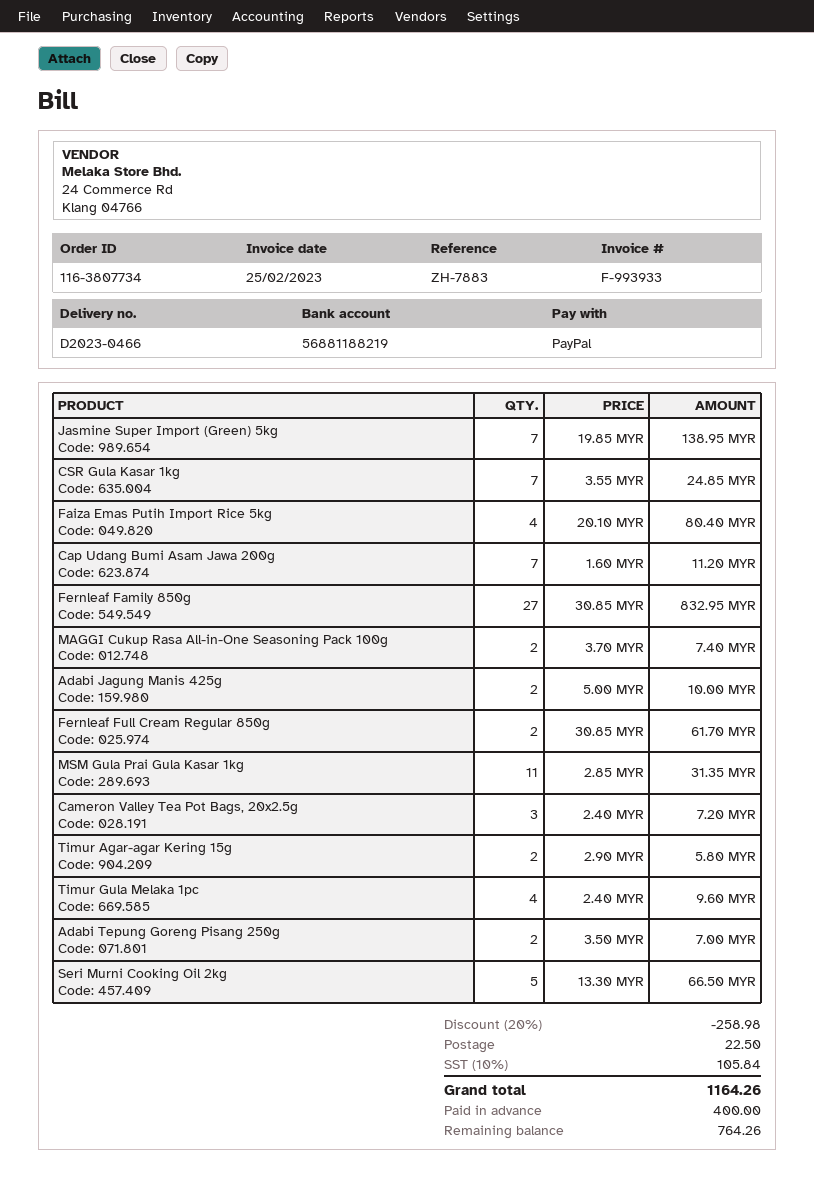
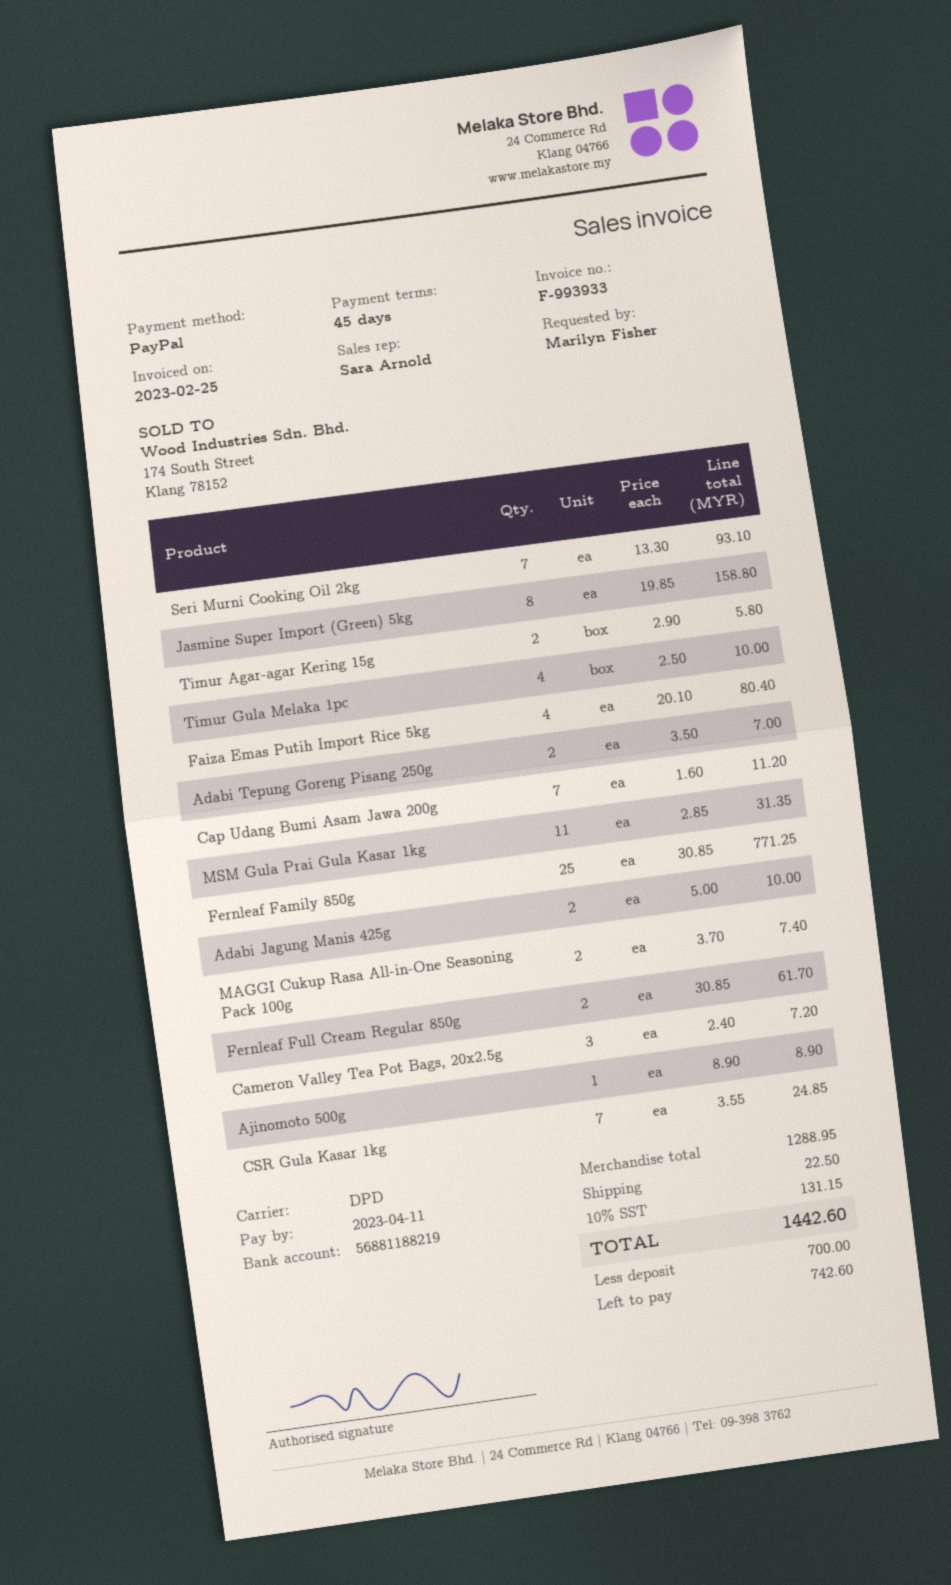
Jasmine Super Import (Green) 5kg: 7 x 19.85 = 138.95 -> 8 x 19.85 = 158.80
Fernleaf Family 850g: 27 x 30.85 = 832.95 -> 25 x 30.85 = 771.25
Timur Gula Melaka 1pc: 4 x 2.40 = 9.60 -> 4 x 2.50 = 10.00
Seri Murni Cooking Oil 2kg: 5 x 13.30 = 66.50 -> 7 x 13.30 = 93.10
Ajinomoto 500g: none -> 1 x 8.90 = 8.90
discount: 20% = 258.98 -> none
tax: 10% = 105.84 -> 10% = 131.15
total: 1164.26 -> 1442.60
deposit: 400.00 -> 700.00
balance: 764.26 -> 742.60

